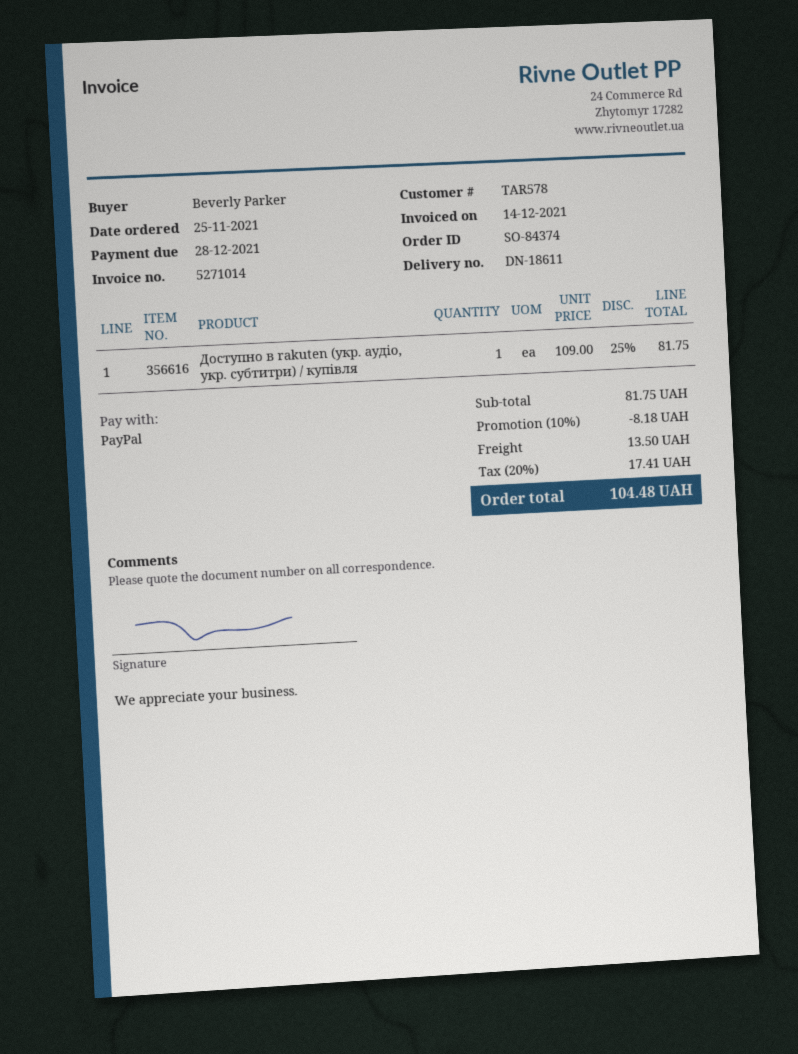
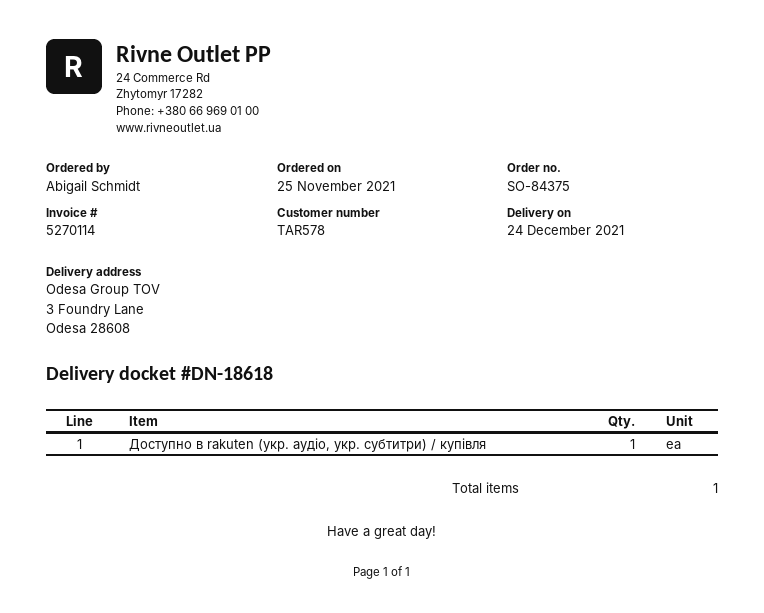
order number: SO-84374 -> SO-84375
delivery note number: DN-18611 -> DN-18618
invoice number: 5271014 -> 5270114
ordered by: Beverly Parker -> Abigail Schmidt

